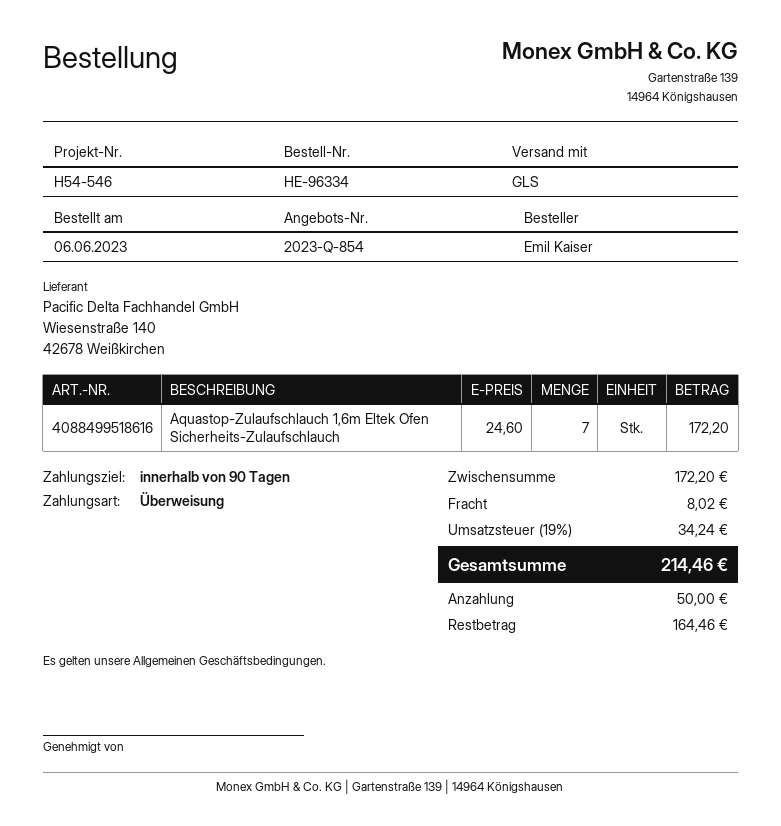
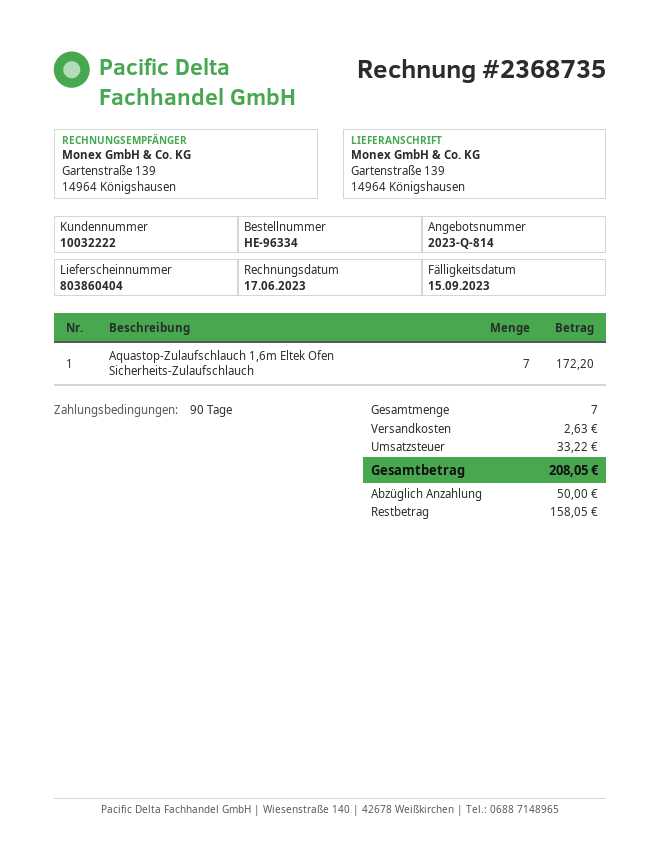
quote number: 2023-Q-854 -> 2023-Q-814
shipping: 8.02 -> 2.63
tax: 34.24 -> 33.22
total: 214.46 -> 208.05
balance: 164.46 -> 158.05

